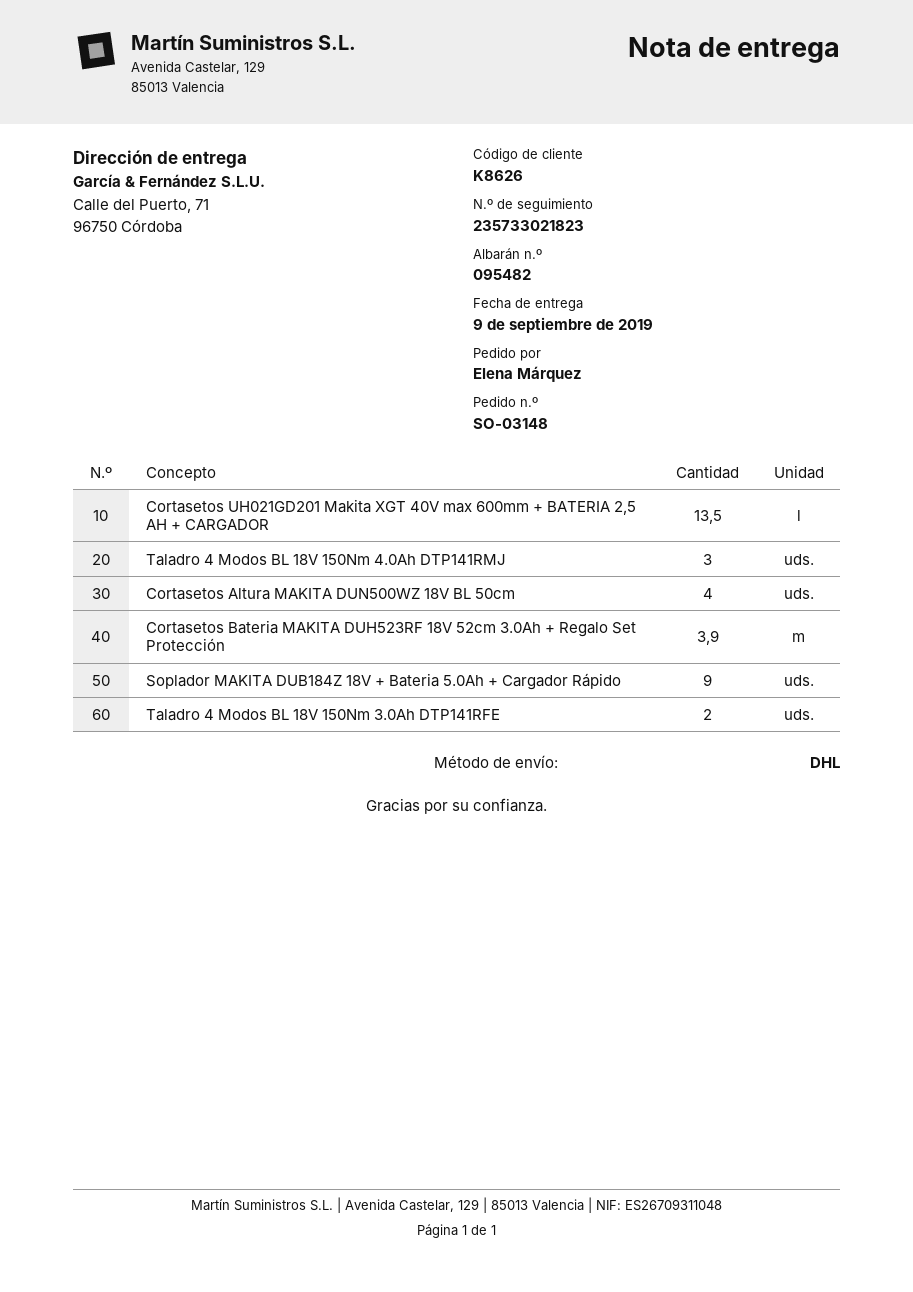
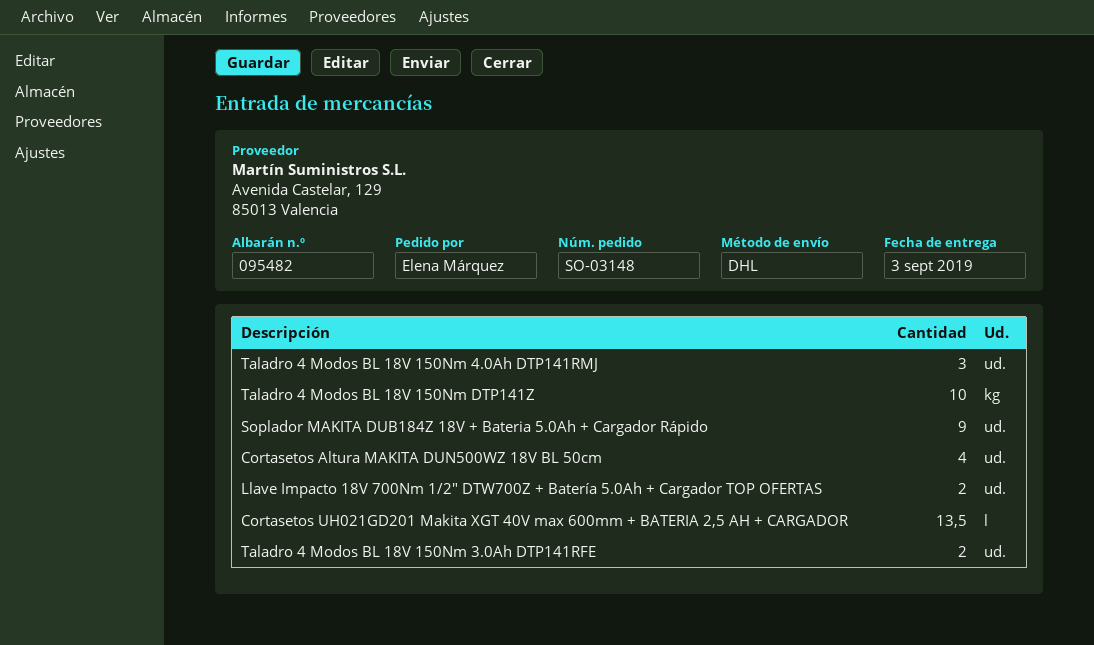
delivery date: 2019-09-09 -> 2019-09-03
Cortasetos Bateria MAKITA DUH523RF 18V 52cm 3.0Ah + Regalo Set Protección: 3.9 -> none
Taladro 4 Modos BL 18V 150Nm DTP141Z: none -> 10
Llave Impacto 18V 700Nm 1/2" DTW700Z + Batería 5.0Ah + Cargador TOP OFERTAS: none -> 2

